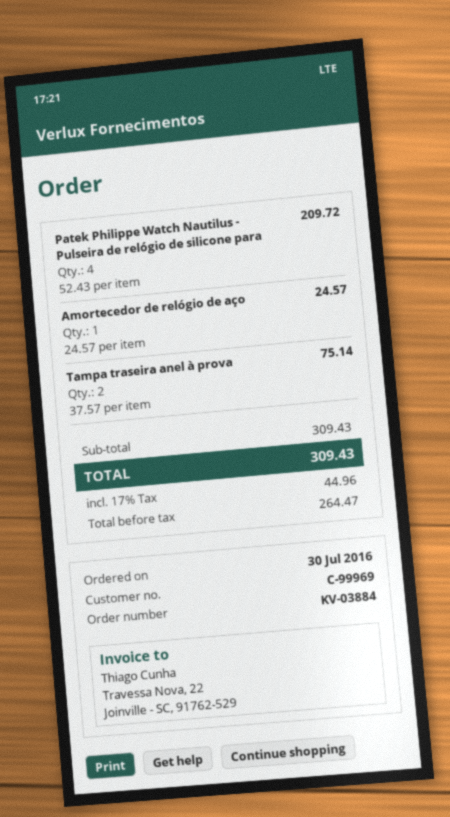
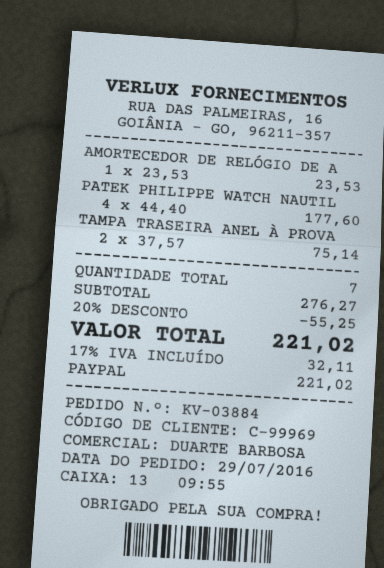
order date: 2016-07-30 -> 2016-07-29
Patek Philippe Watch Nautilus - Pulseira de relógio de silicone para: 4 x 52.43 = 209.72 -> 4 x 44.40 = 177.60
Amortecedor de relógio de aço: 1 x 24.57 = 24.57 -> 1 x 23.53 = 23.53
subtotal: 309.43 -> 276.27
discount: none -> 20% = 55.25
tax: 17% = 44.96 -> 17% = 32.11
total: 309.43 -> 221.02

